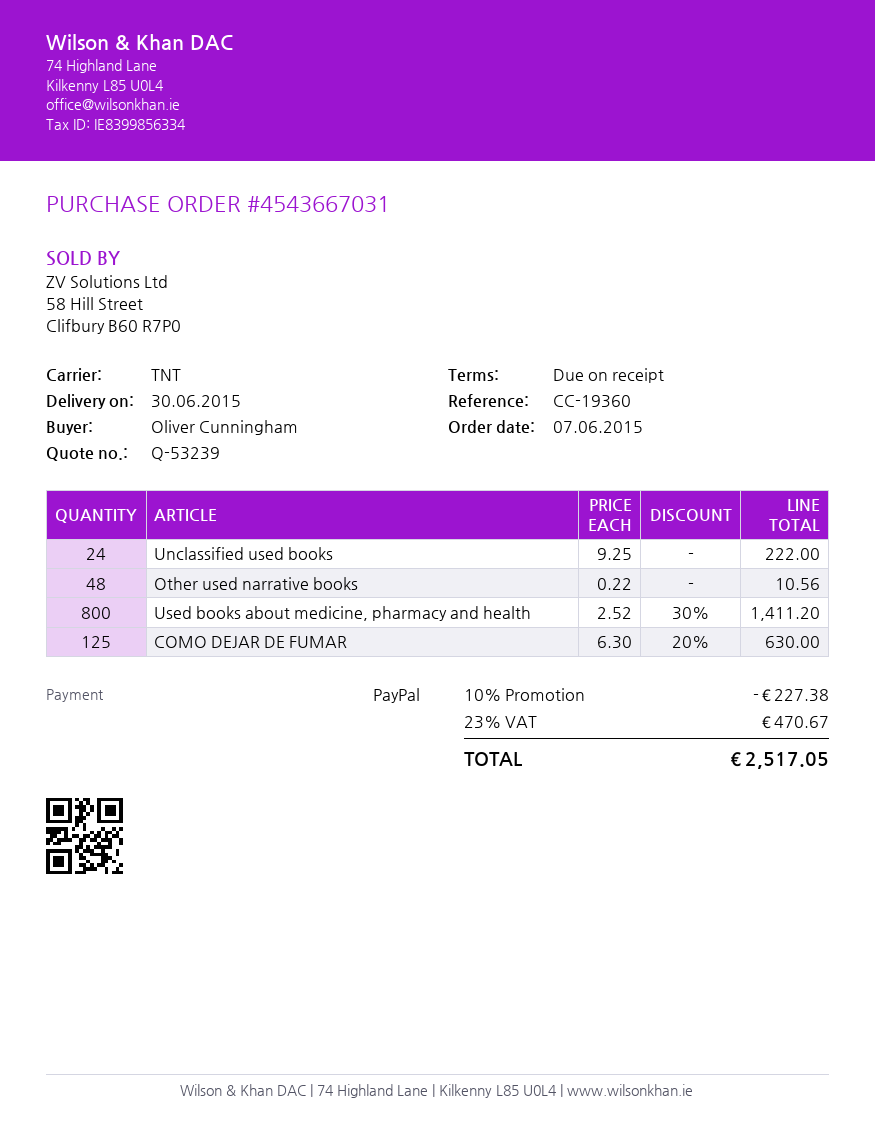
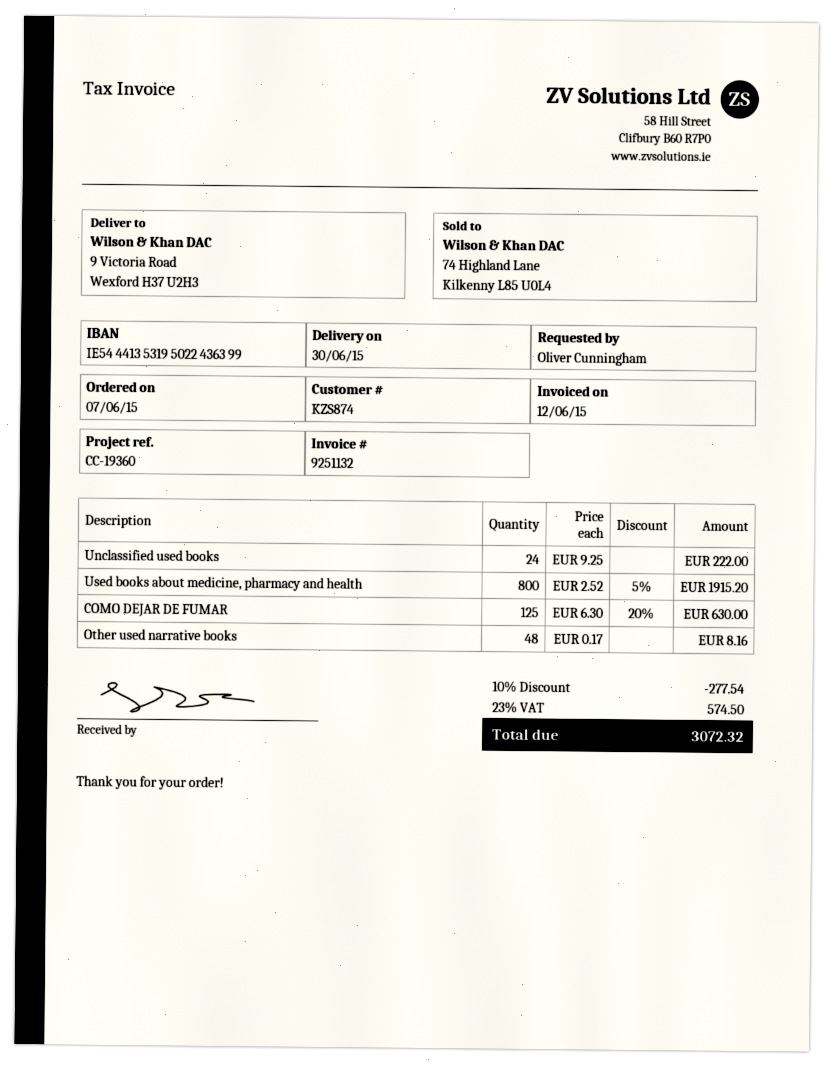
Other used narrative books: 48 x 0.22 = 10.56 -> 48 x 0.17 = 8.16
Used books about medicine, pharmacy and health: 800 x 2.52 - 30% = 1411.20 -> 800 x 2.52 - 5% = 1915.20
discount: 10% = 227.38 -> 10% = 277.54
tax: 23% = 470.67 -> 23% = 574.50
total: 2517.05 -> 3072.32

